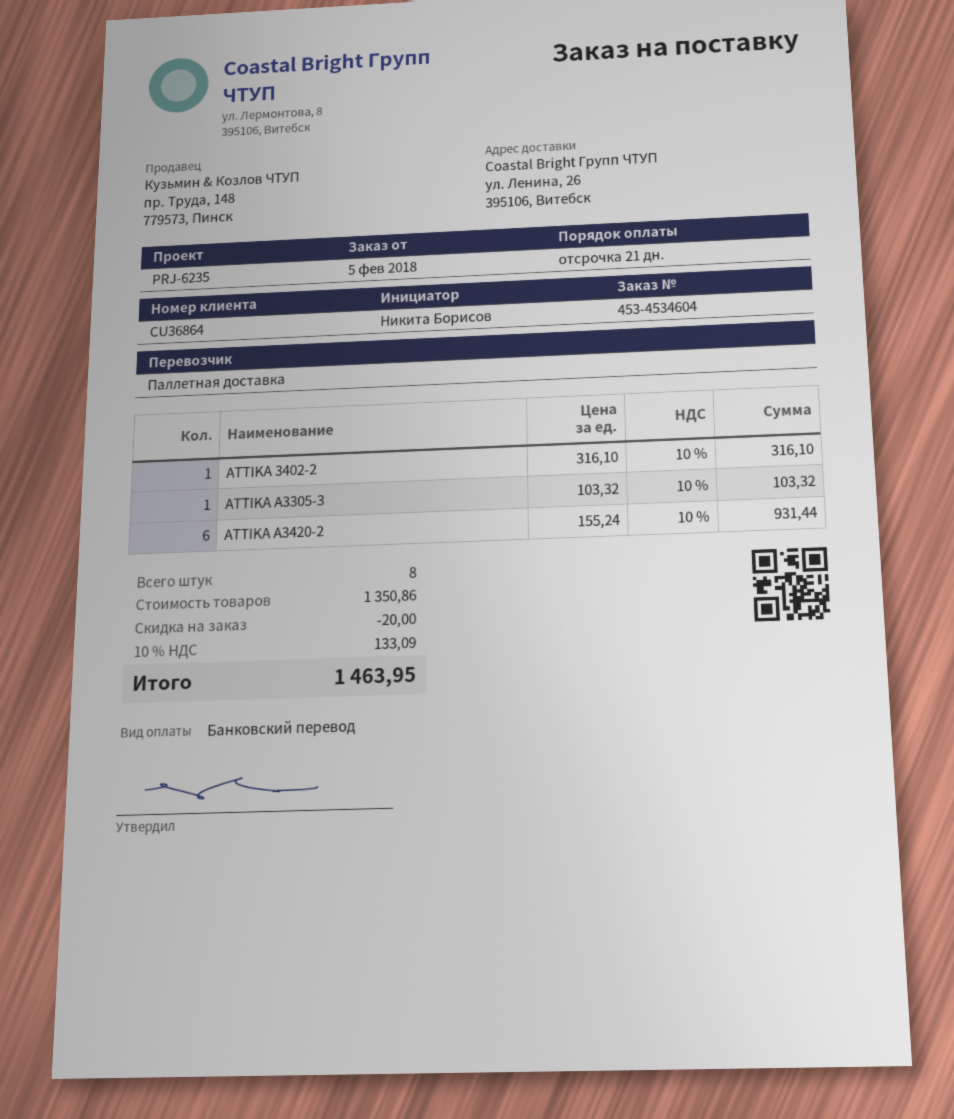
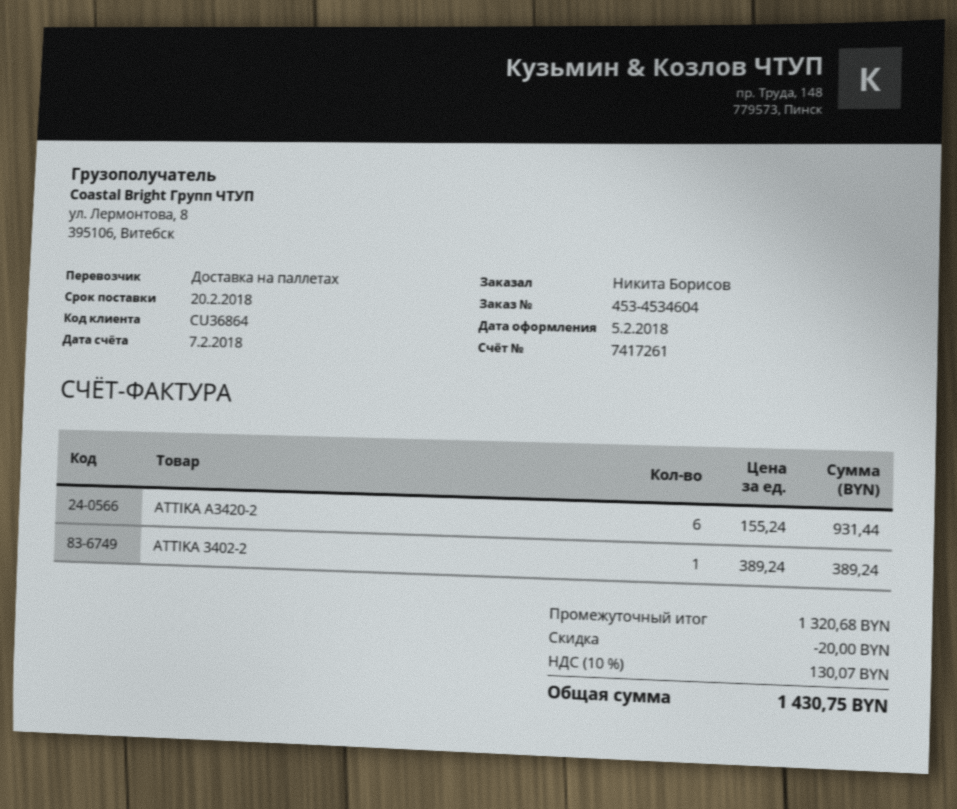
ship to: ул. Ленина, 26, 395106, Витебск -> ул. Лермонтова, 8, 395106, Витебск
ATTIKA 3402-2: 1 x 316.10 = 316.10 -> 1 x 389.24 = 389.24
ATTIKA A3305-3: 1 x 103.32 = 103.32 -> none
subtotal: 1350.86 -> 1320.68
tax: 10% = 133.09 -> 10% = 130.07
total: 1463.95 -> 1430.75

